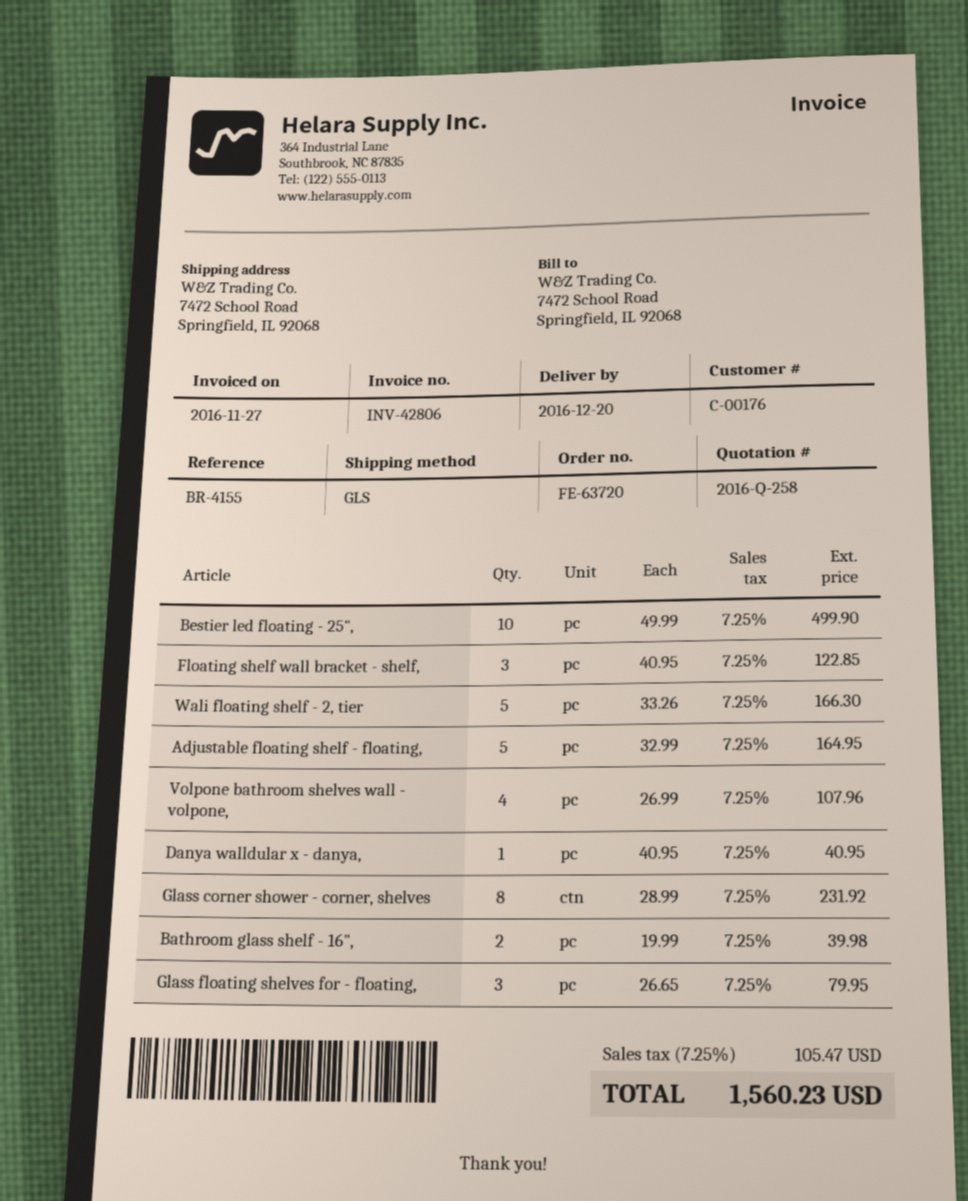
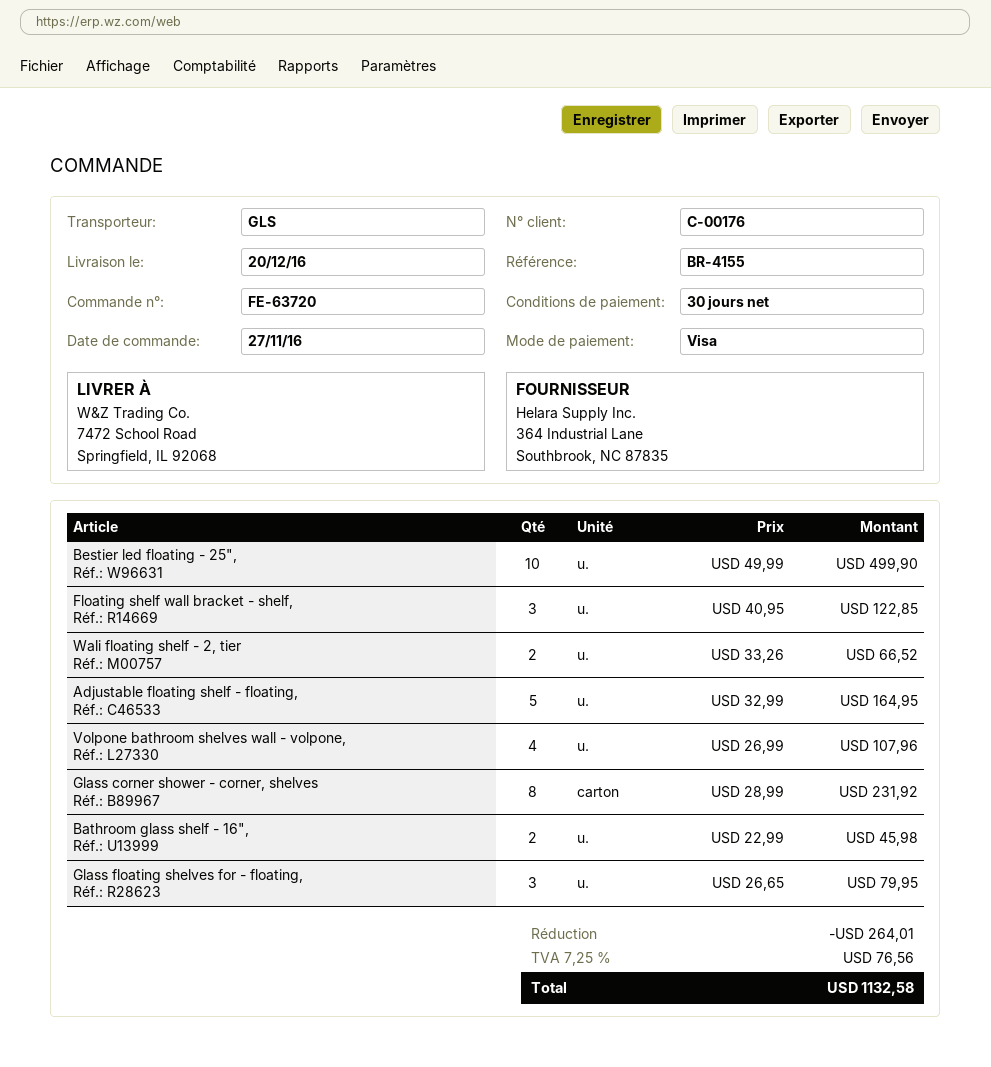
Wali floating shelf - 2, tier: 5 x 33.26 = 166.30 -> 2 x 33.26 = 66.52
Danya walldular x - danya,: 1 x 40.95 = 40.95 -> none
Bathroom glass shelf - 16",: 2 x 19.99 = 39.98 -> 2 x 22.99 = 45.98
discount: none -> 264.01
tax: 7.25% = 105.47 -> 7.25% = 76.56
total: 1560.23 -> 1132.58

